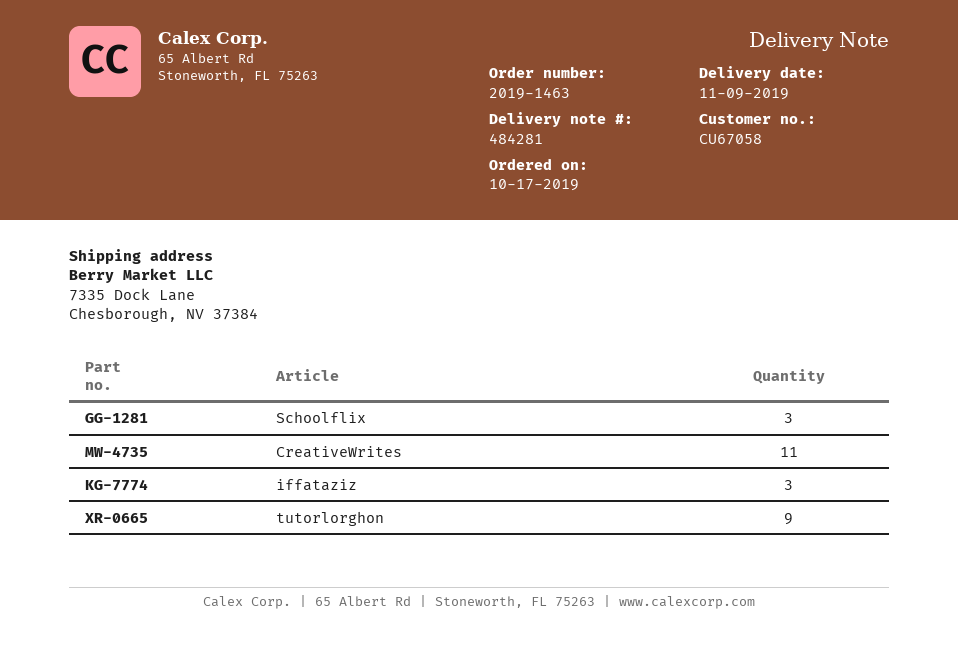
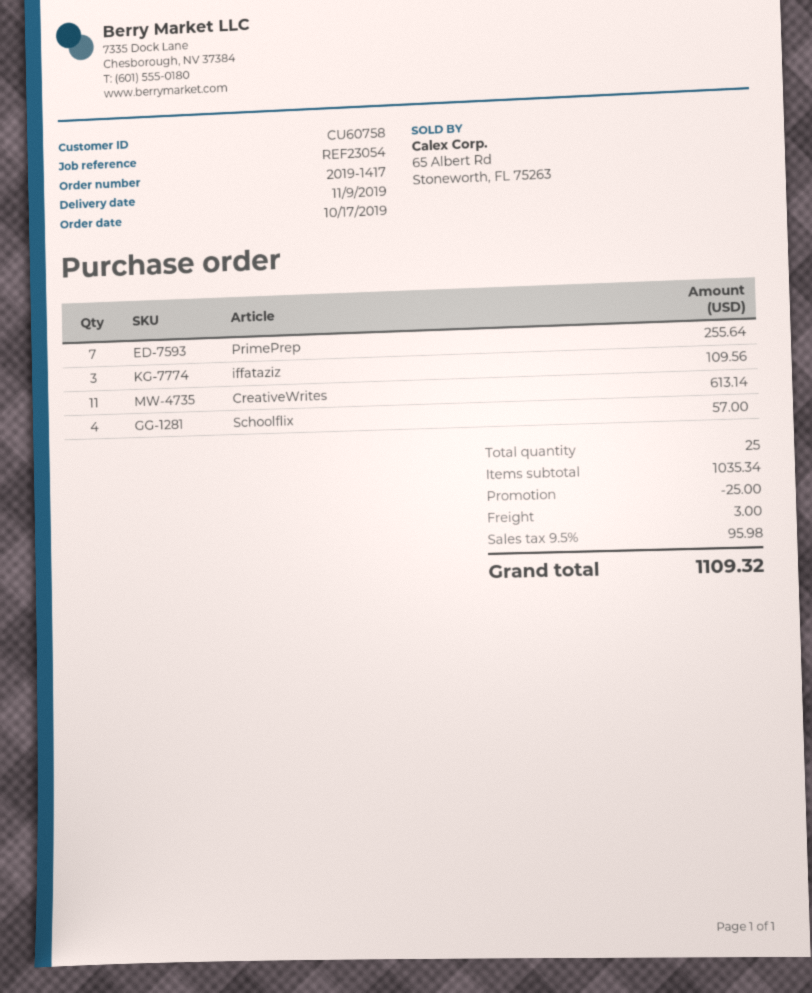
order number: 2019-1463 -> 2019-1417
customer number: CU67058 -> CU60758
Schoolflix: 3 -> 4
tutorlorghon: 9 -> none
PrimePrep: none -> 7

